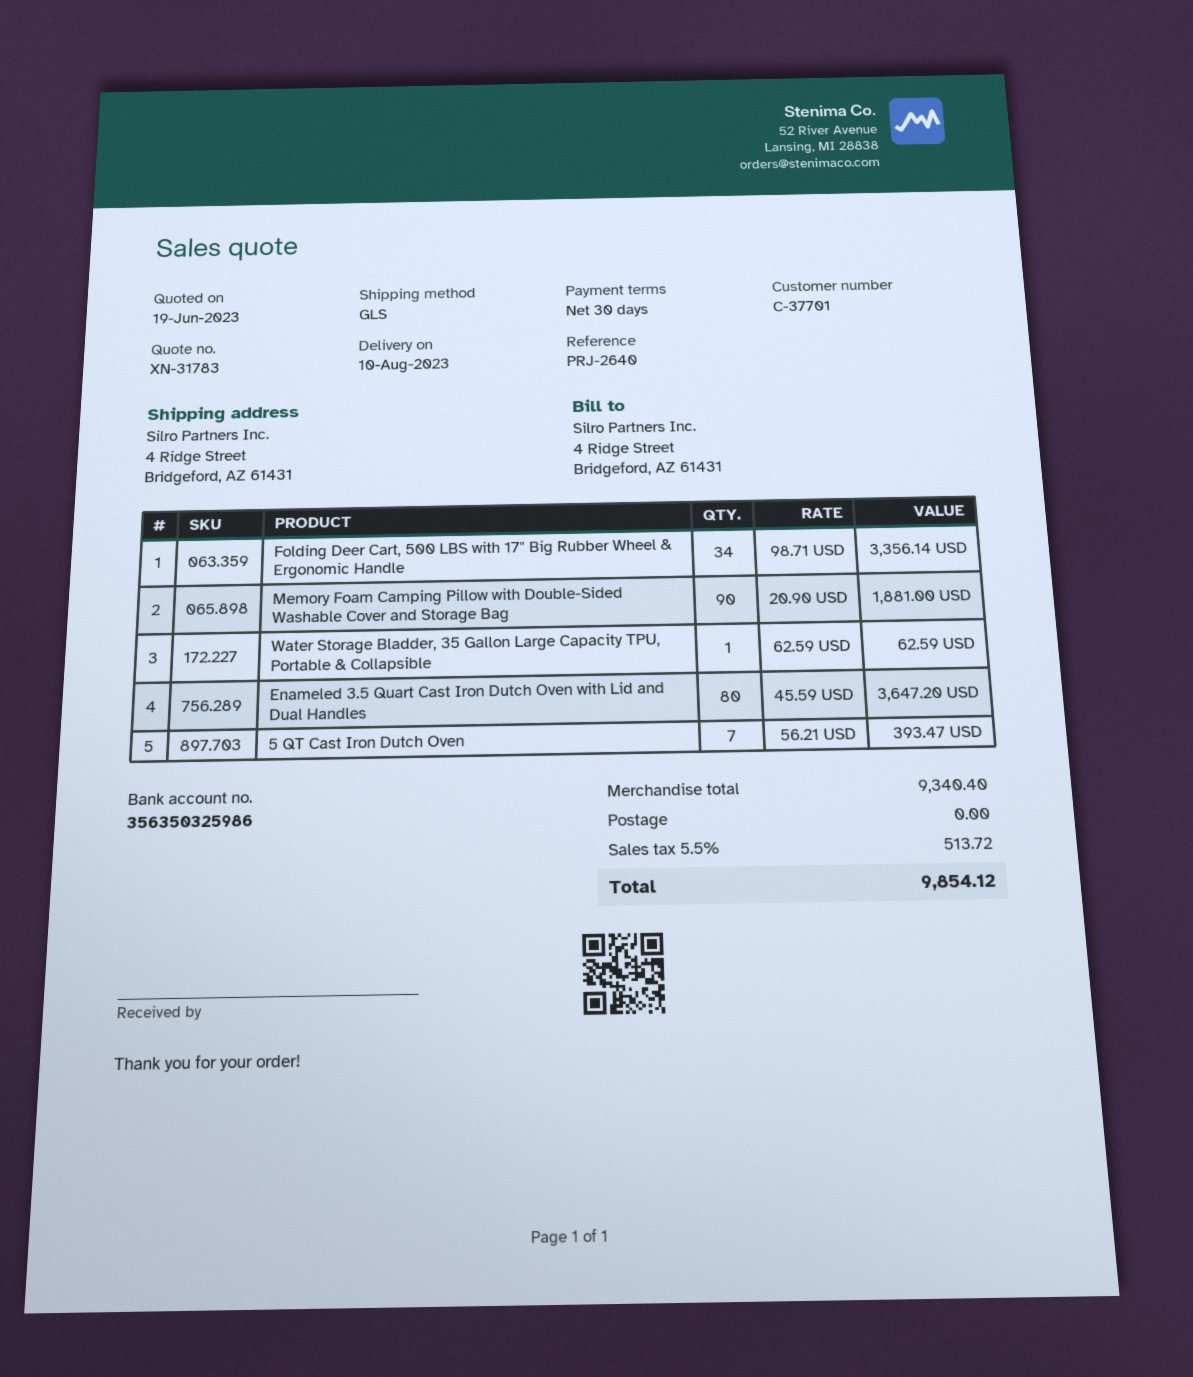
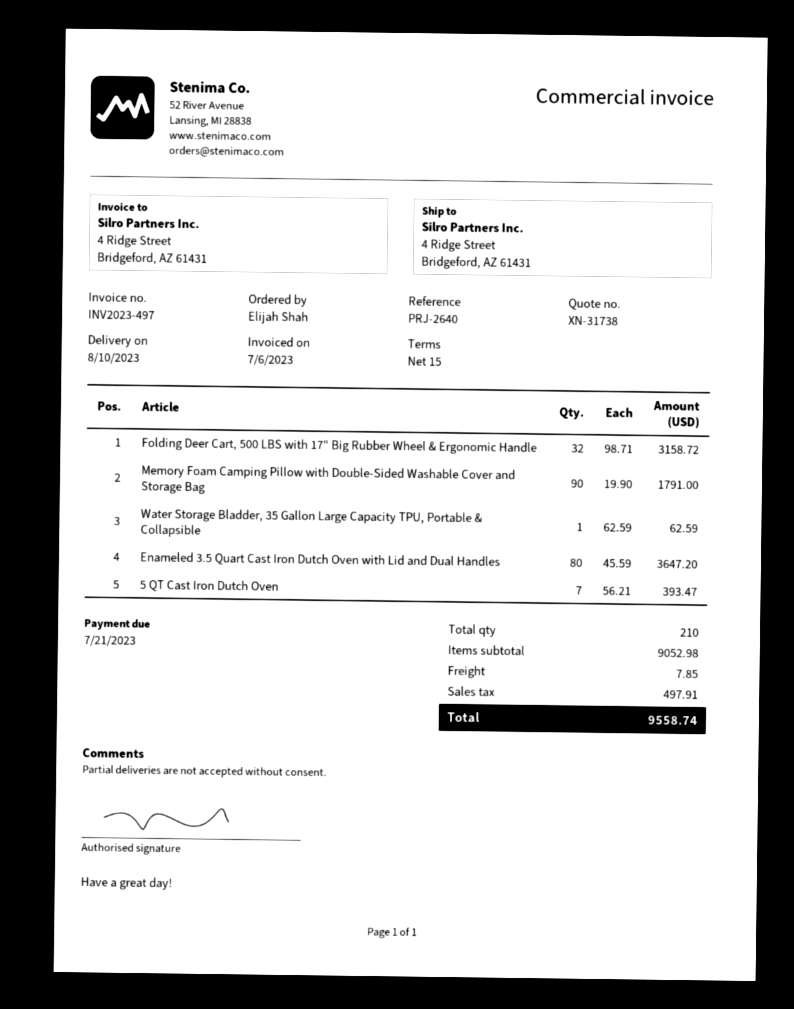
quote number: XN-31783 -> XN-31738
payment terms: 30 days -> 15 days
Folding Deer Cart, 500 LBS with 17" Big Rubber Wheel & Ergonomic Handle: 34 x 98.71 = 3356.14 -> 32 x 98.71 = 3158.72
Memory Foam Camping Pillow with Double-Sided Washable Cover and Storage Bag: 90 x 20.90 = 1881.00 -> 90 x 19.90 = 1791.00
subtotal: 9340.40 -> 9052.98
shipping: 0.00 -> 7.85
tax: 513.72 -> 497.91
total: 9854.12 -> 9558.74

